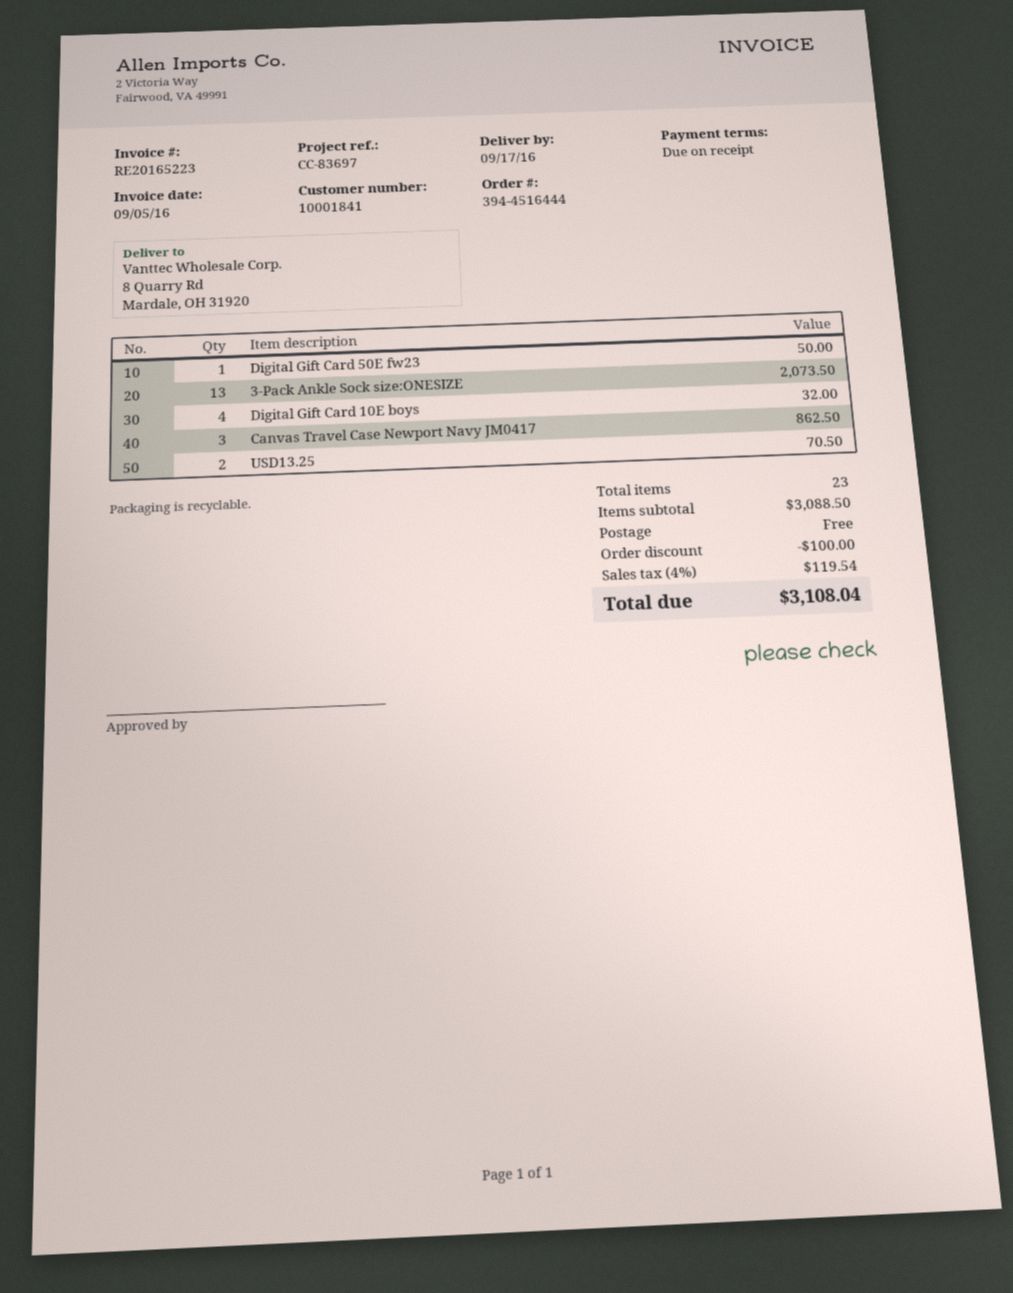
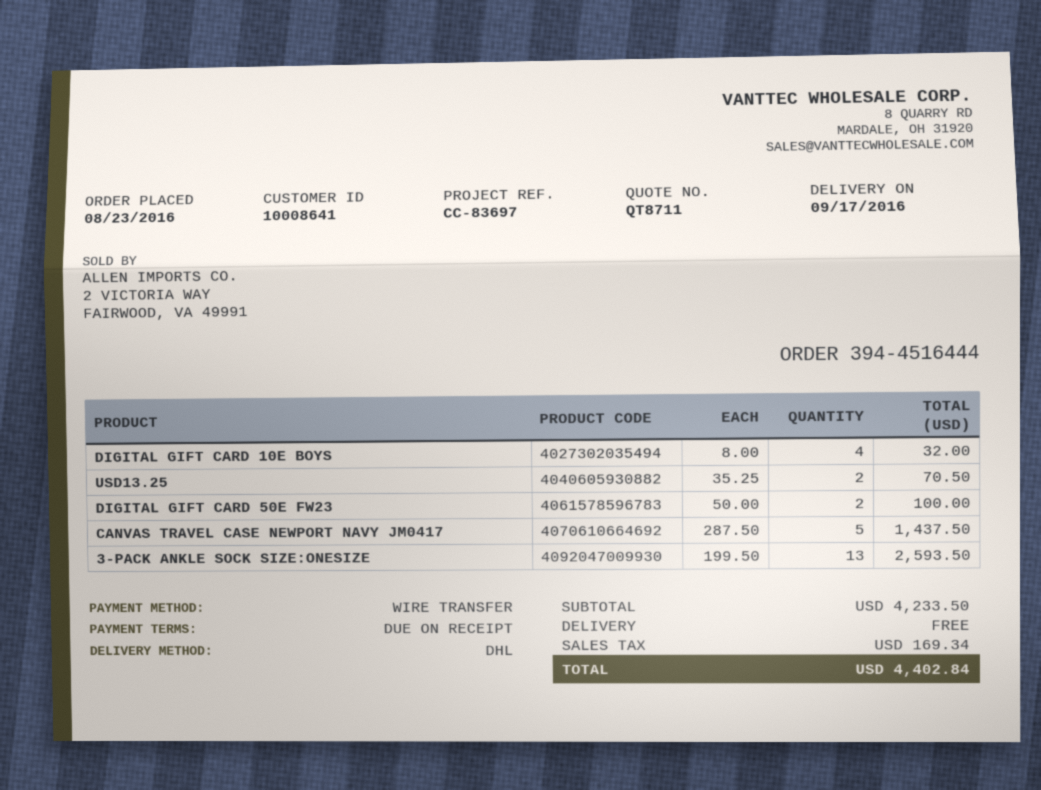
customer number: 10001841 -> 10008641
Digital Gift Card 50E fw23: 1 for 50.00 -> 2 for 100.00
3-Pack Ankle Sock size:ONESIZE: 13 for 2073.50 -> 13 for 2593.50
Canvas Travel Case Newport Navy JM0417: 3 for 862.50 -> 5 for 1437.50
subtotal: 3088.50 -> 4233.50
discount: 100.00 -> none
tax: 119.54 -> 169.34
total: 3108.04 -> 4402.84

